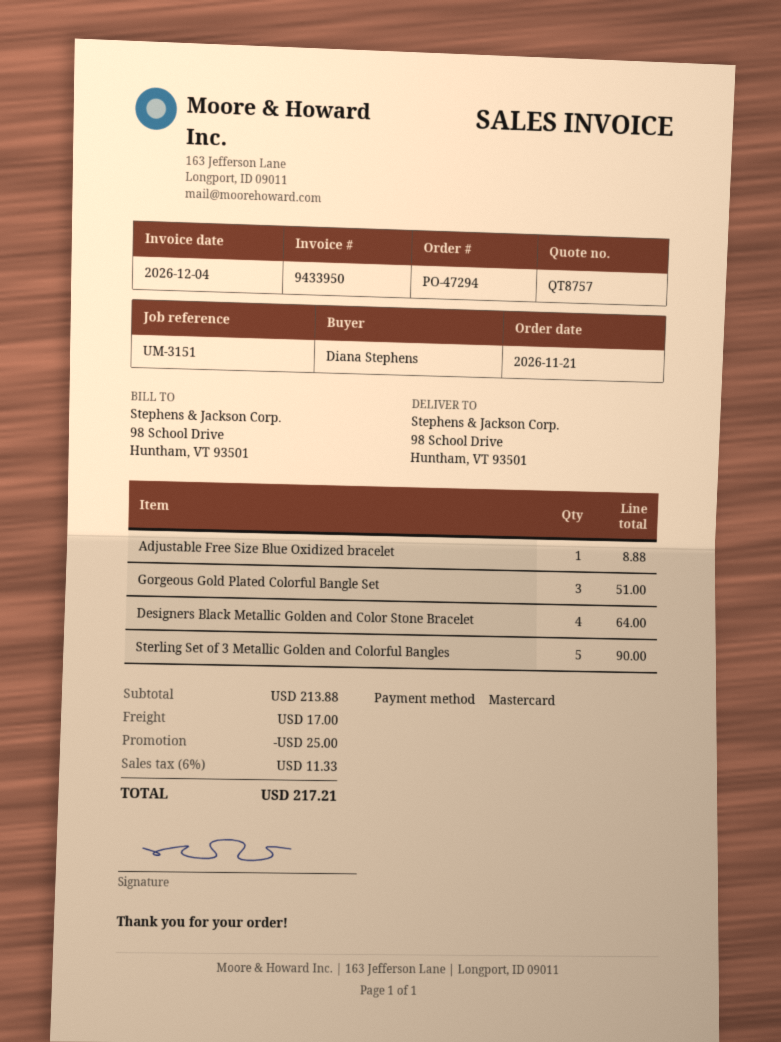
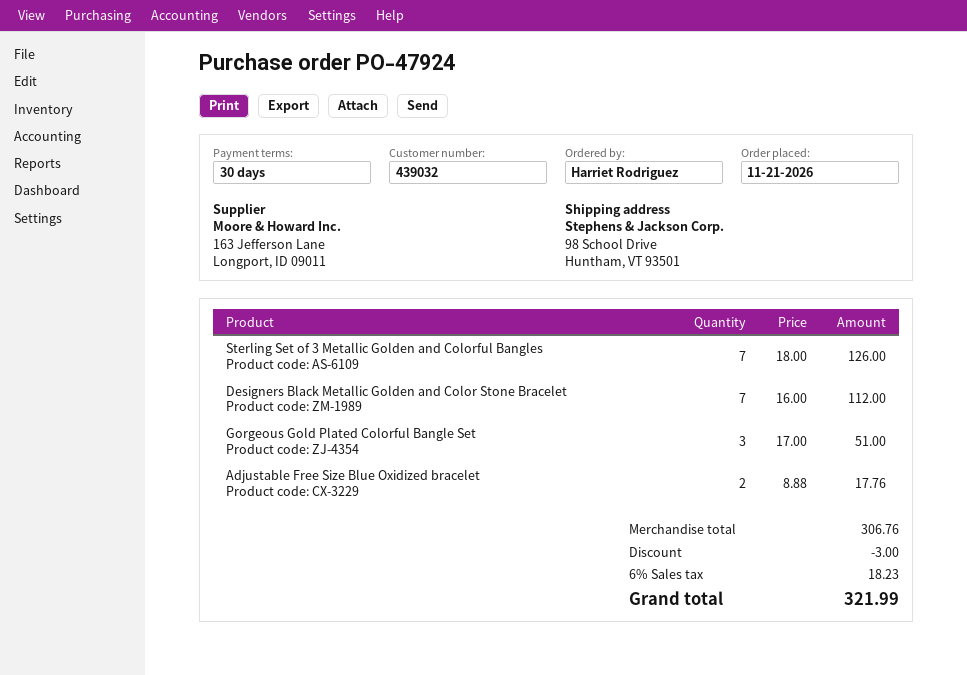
order number: PO-47294 -> PO-47924
ordered by: Diana Stephens -> Harriet Rodriguez
Adjustable Free Size Blue Oxidized bracelet: 1 for 8.88 -> 2 for 17.76
Designers Black Metallic Golden and Color Stone Bracelet: 4 for 64.00 -> 7 for 112.00
Sterling Set of 3 Metallic Golden and Colorful Bangles: 5 for 90.00 -> 7 for 126.00
subtotal: 213.88 -> 306.76
discount: 25.00 -> 3.00
shipping: 17.00 -> none
tax: 6% = 11.33 -> 6% = 18.23
total: 217.21 -> 321.99

